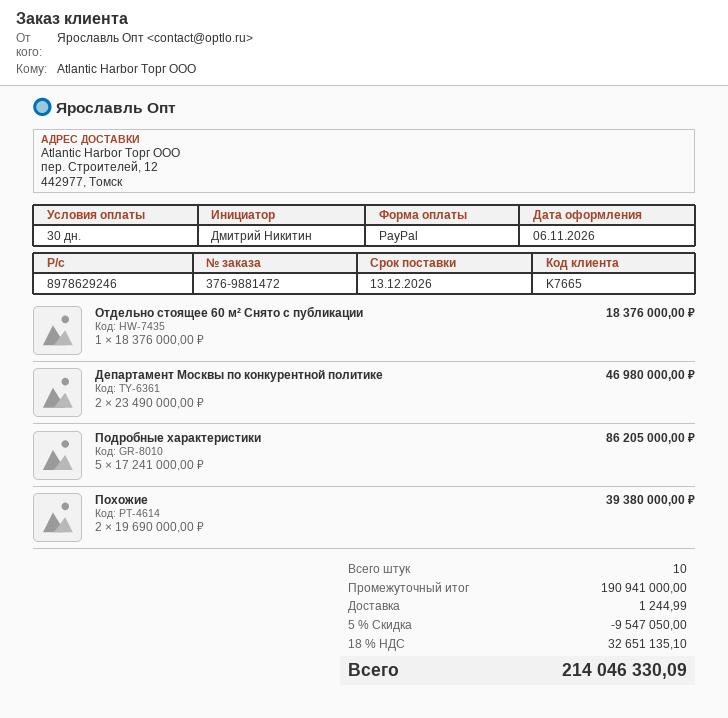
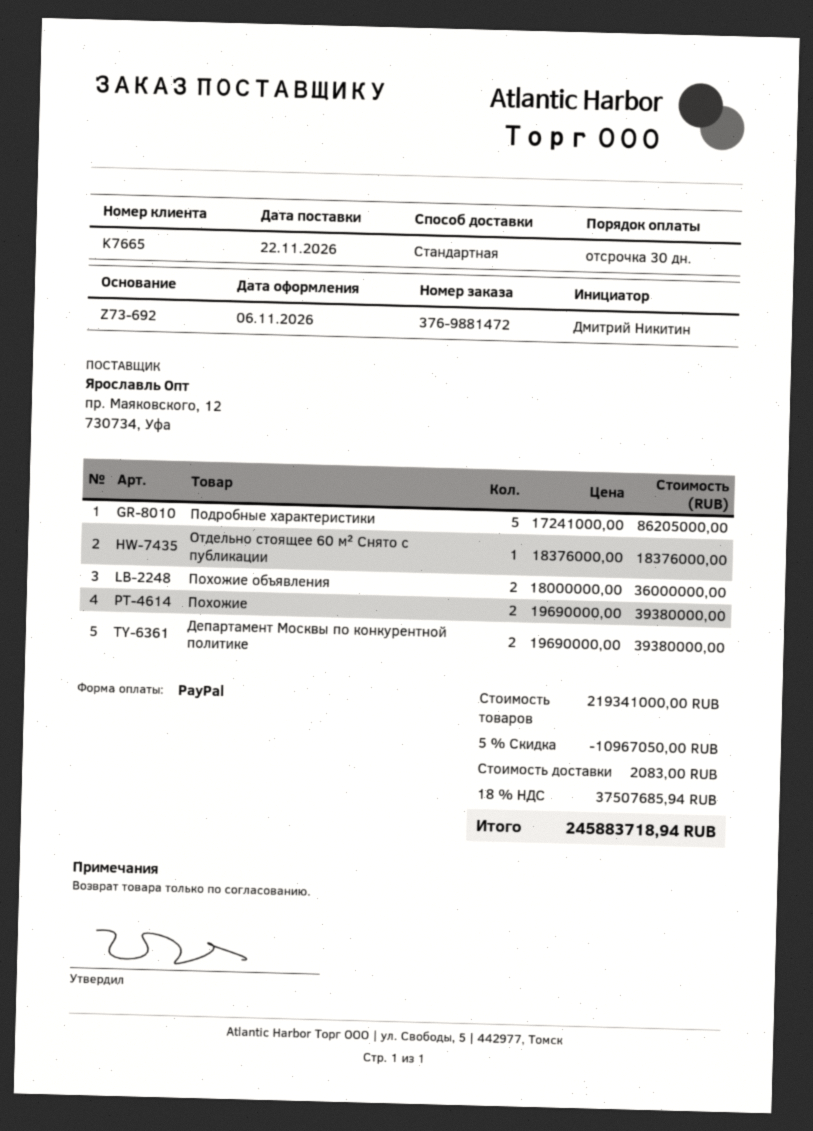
delivery date: 2026-12-13 -> 2026-11-22
Департамент Москвы по конкурентной политике: 2 x 23490000.00 = 46980000.00 -> 2 x 19690000.00 = 39380000.00
Похожие объявления: none -> 2 x 18000000.00 = 36000000.00
subtotal: 190941000.00 -> 219341000.00
discount: 5% = 9547050.00 -> 5% = 10967050.00
shipping: 1244.99 -> 2083.00
tax: 18% = 32651135.10 -> 18% = 37507685.94
total: 214046330.09 -> 245883718.94

